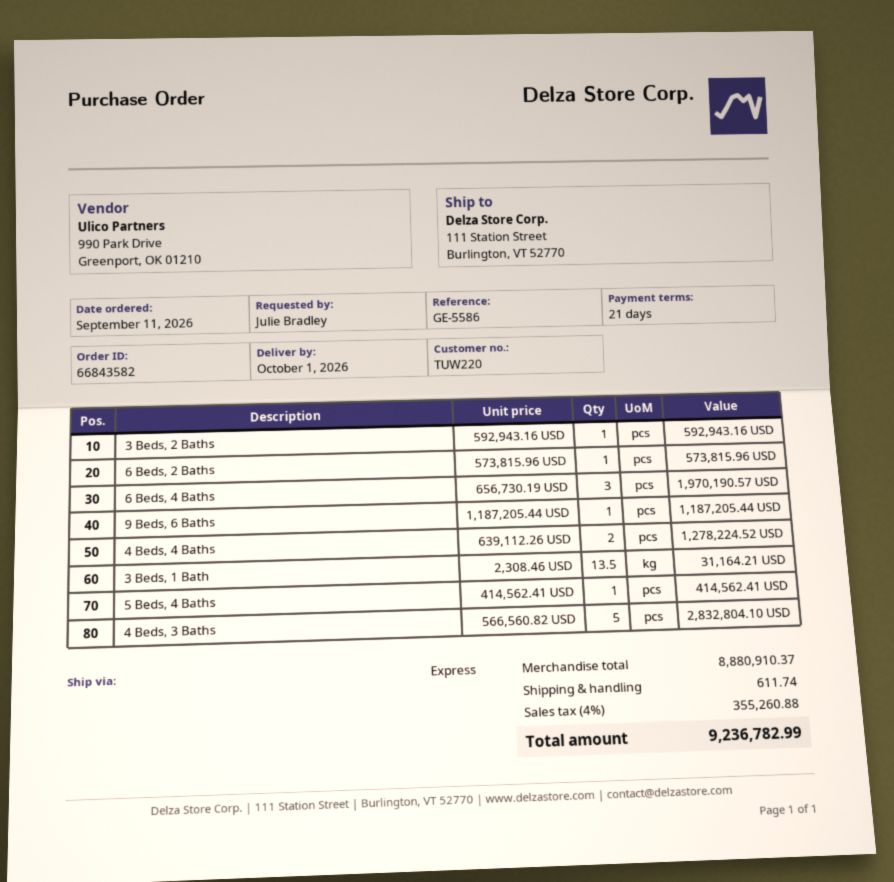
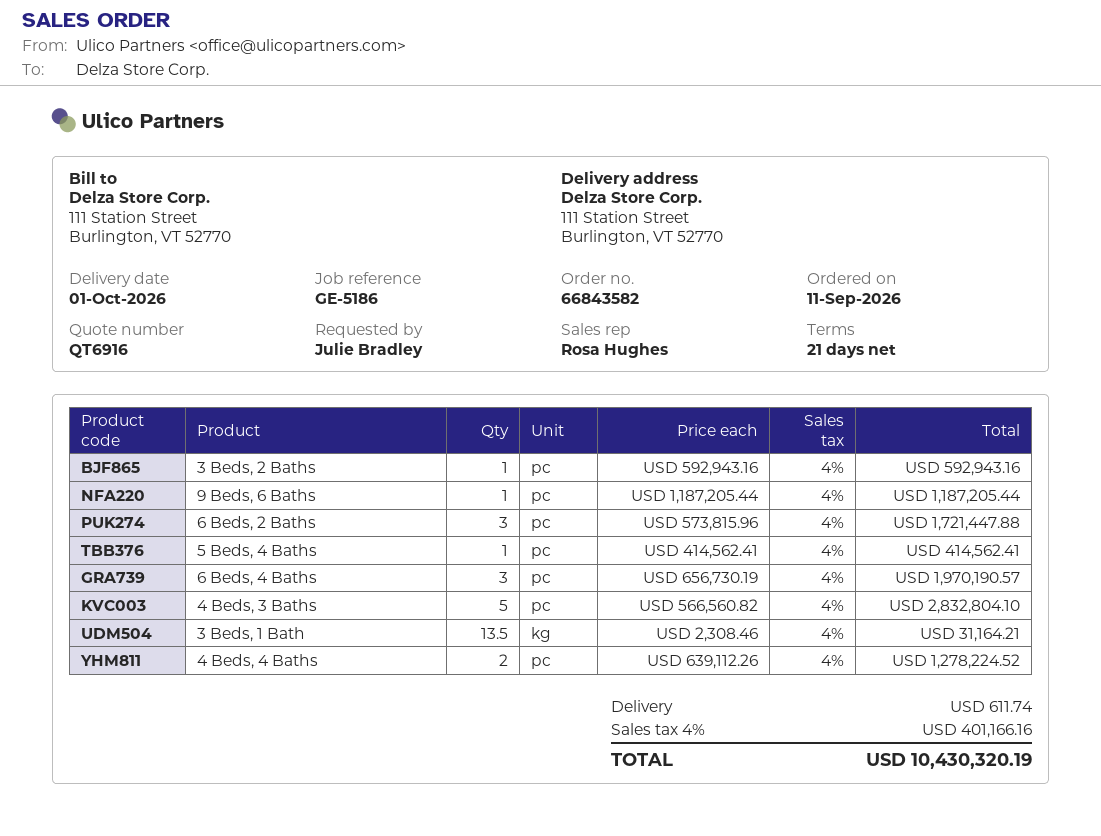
reference: GE-5586 -> GE-5186
6 Beds, 2 Baths: 1 x 573815.96 = 573815.96 -> 3 x 573815.96 = 1721447.88
tax: 4% = 355260.88 -> 4% = 401166.16
total: 9236782.99 -> 10430320.19

